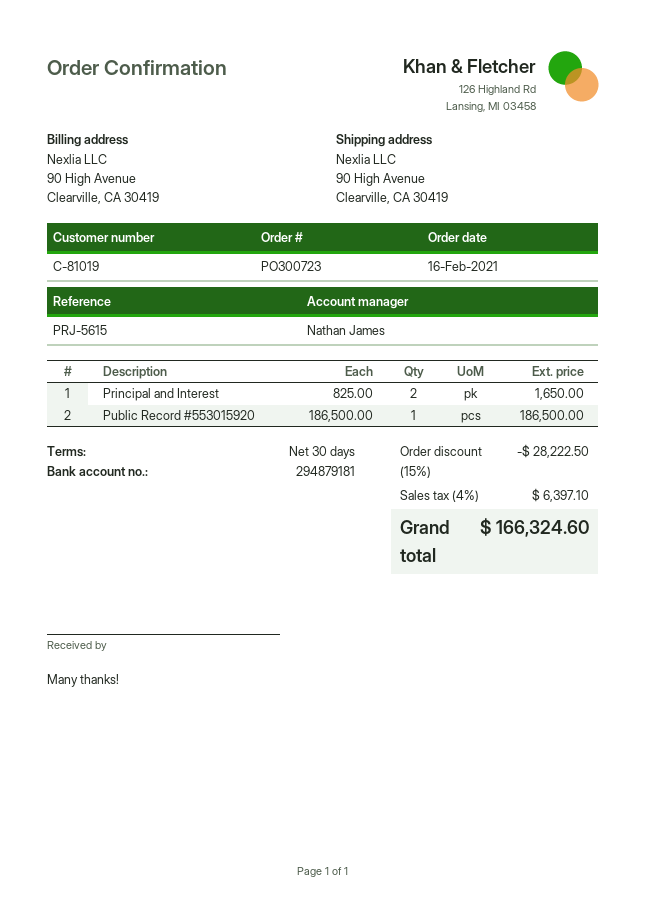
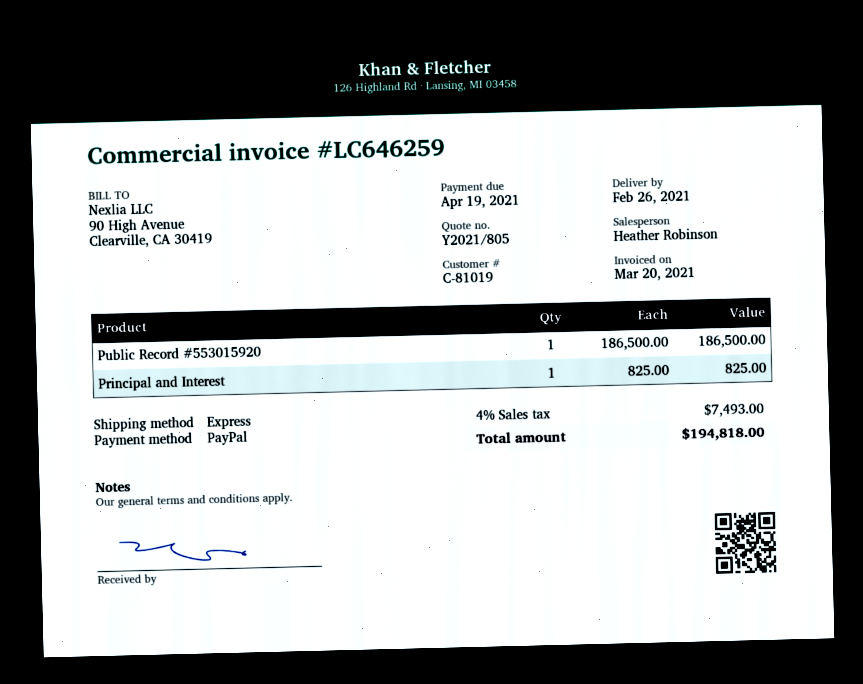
sales rep: Nathan James -> Heather Robinson
Principal and Interest: 2 x 825.00 = 1650.00 -> 1 x 825.00 = 825.00
discount: 15% = 28222.50 -> none
tax: 4% = 6397.10 -> 4% = 7493.00
total: 166324.60 -> 194818.00

